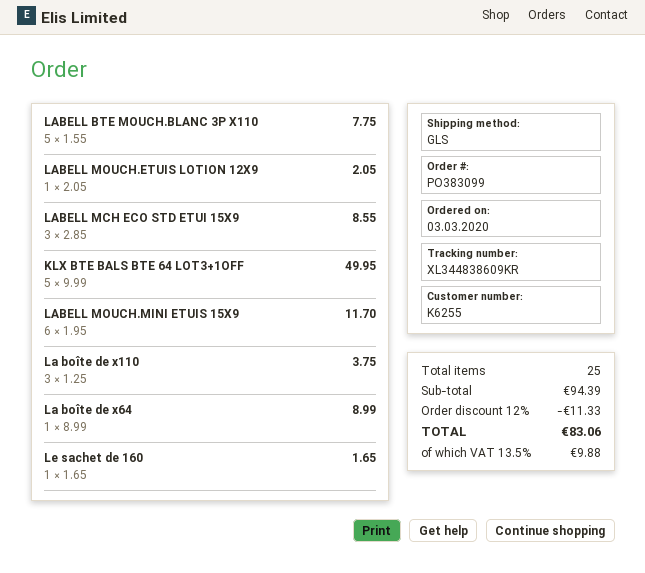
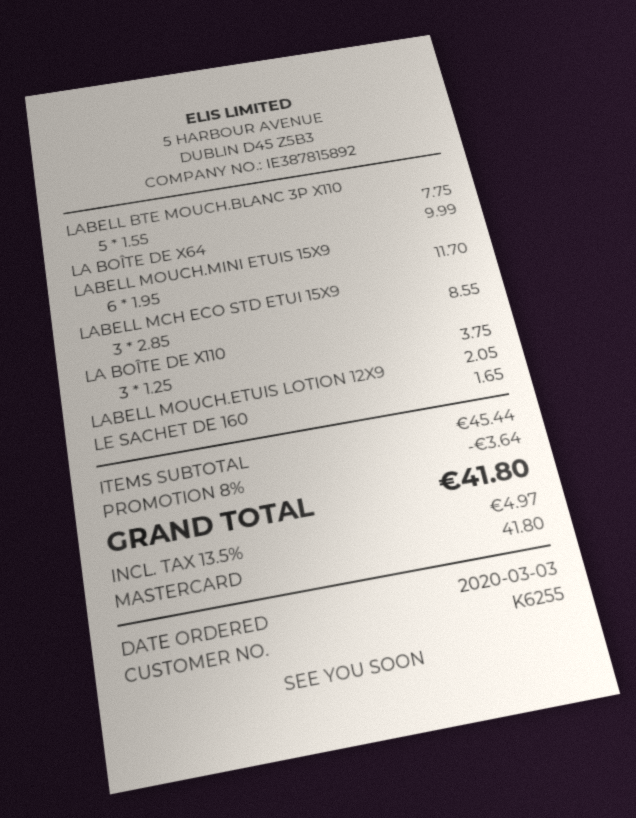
KLX BTE BALS BTE 64 LOT3+1OFF: 5 x 9.99 = 49.95 -> none
La boîte de x64: 1 x 8.99 = 8.99 -> 1 x 9.99 = 9.99
subtotal: 94.39 -> 45.44
discount: 12% = 11.33 -> 8% = 3.64
tax: 13.5% = 9.88 -> 13.5% = 4.97
total: 83.06 -> 41.80

